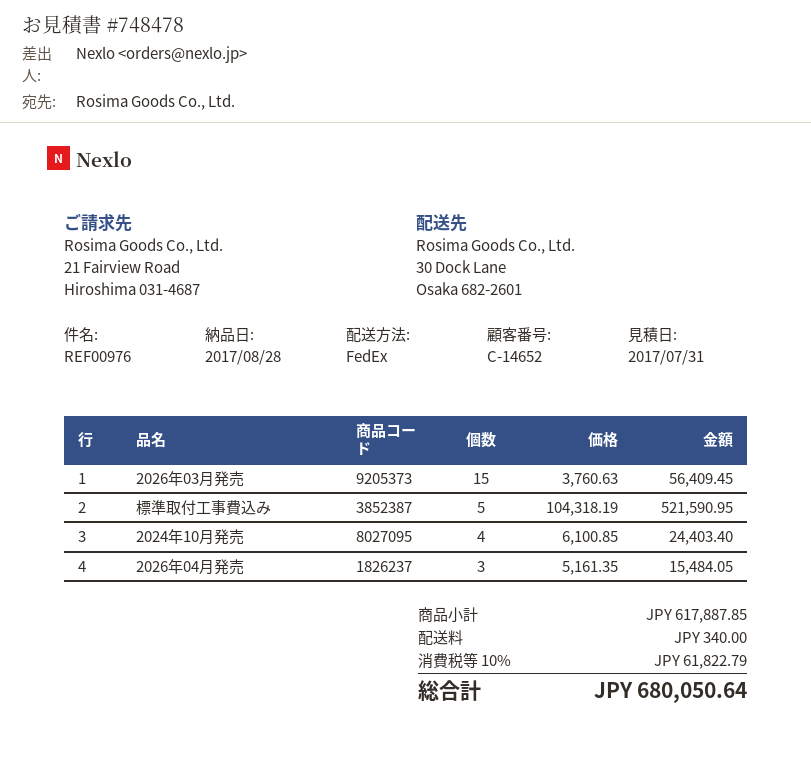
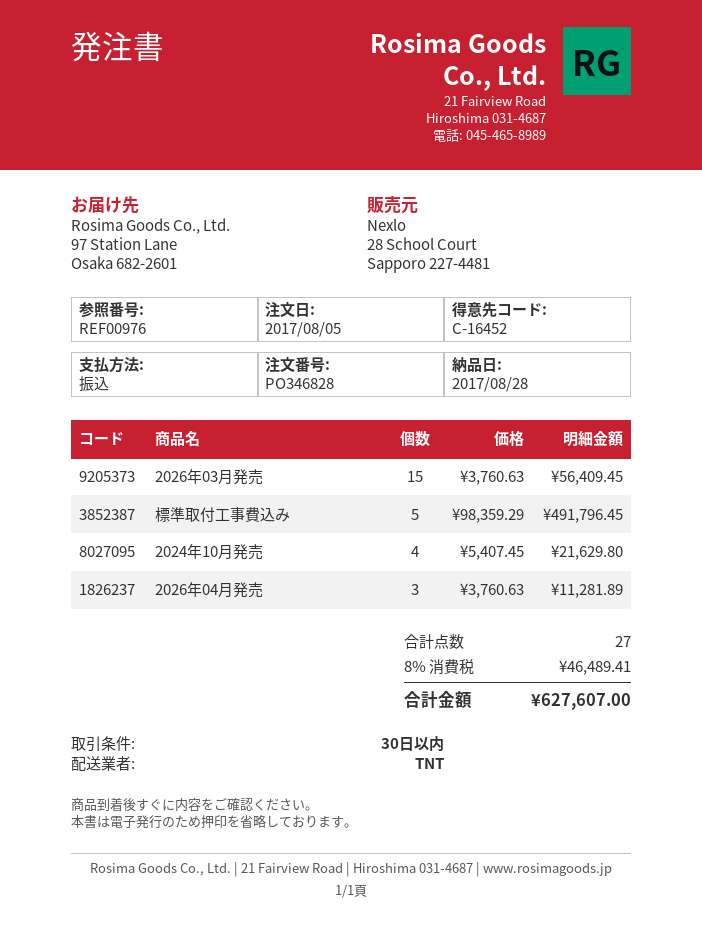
customer number: C-14652 -> C-16452
shipping method: FedEx -> TNT
ship to: 30 Dock Lane, Osaka 682-2601 -> 97 Station Lane, Osaka 682-2601
標準取付工事費込み: 5 x 104318.19 = 521590.95 -> 5 x 98359.29 = 491796.45
2024年10月発売: 4 x 6100.85 = 24403.40 -> 4 x 5407.45 = 21629.80
2026年04月発売: 3 x 5161.35 = 15484.05 -> 3 x 3760.63 = 11281.89
shipping: 340.00 -> none
tax: 10% = 61822.79 -> 8% = 46489.41
total: 680050.64 -> 627607.00

